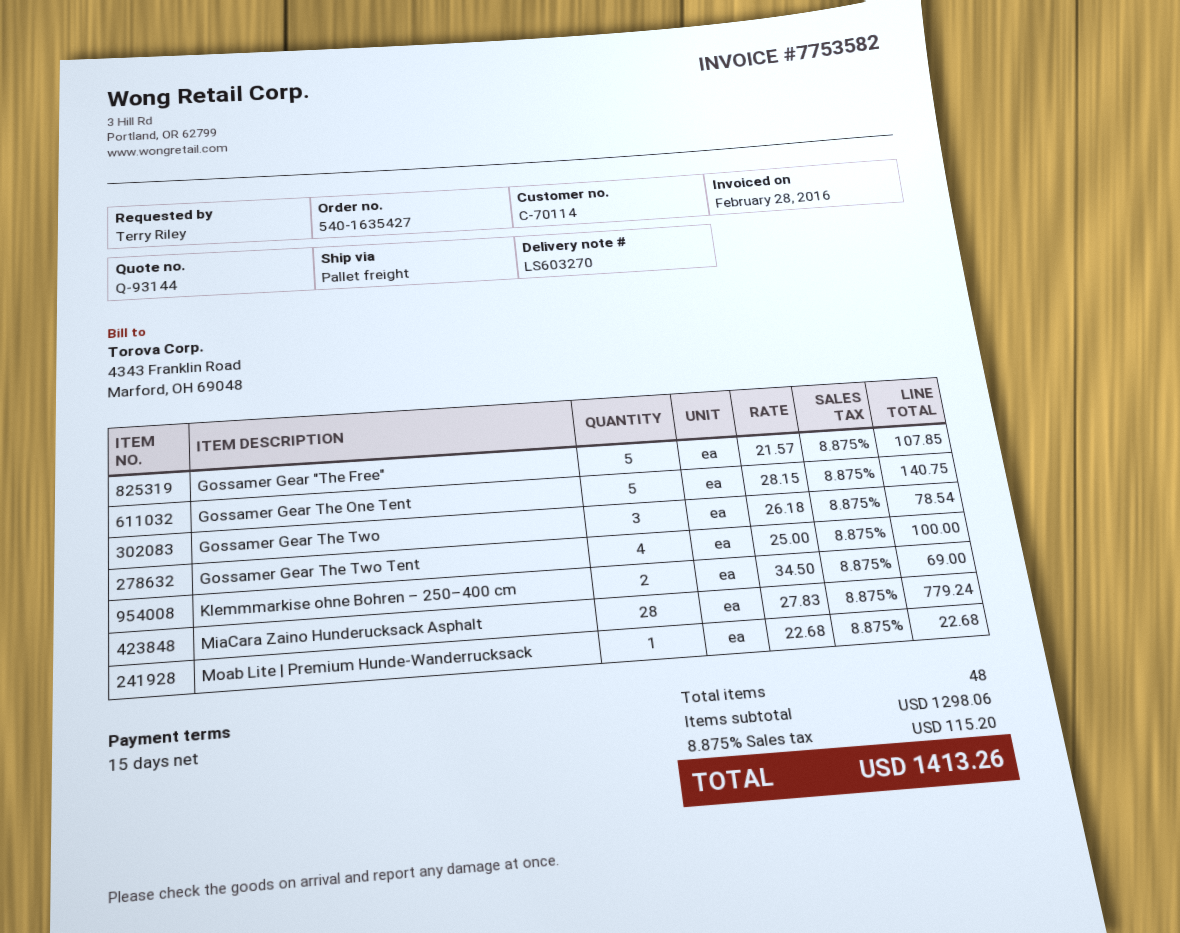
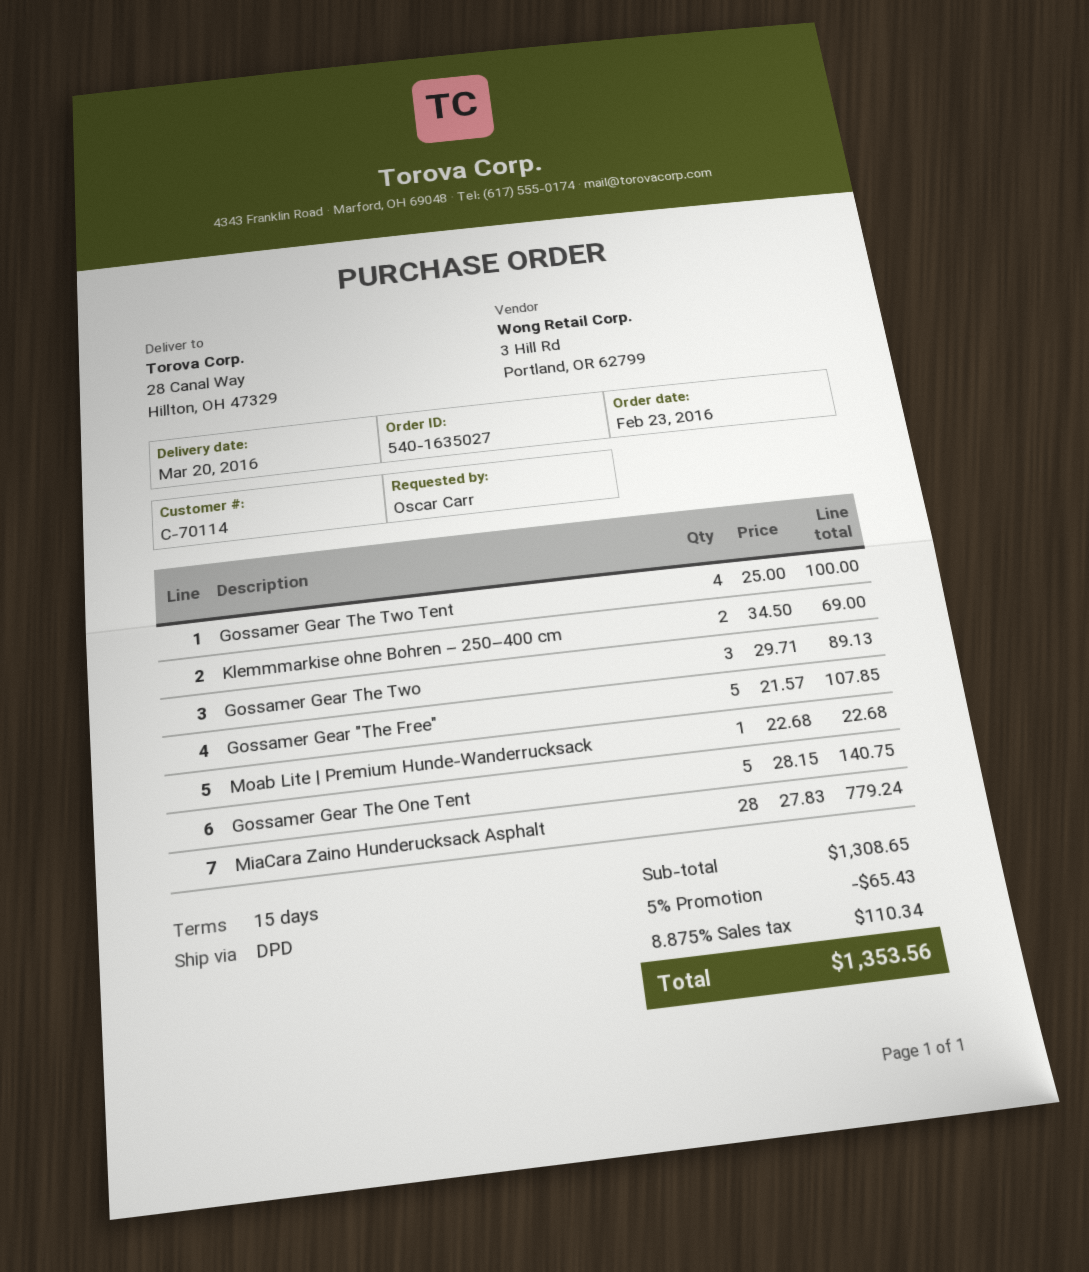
order number: 540-1635427 -> 540-1635027
ordered by: Terry Riley -> Oscar Carr
shipping method: pallet freight -> DPD
Gossamer Gear The Two: 3 x 26.18 = 78.54 -> 3 x 29.71 = 89.13
subtotal: 1298.06 -> 1308.65
discount: none -> 5% = 65.43
tax: 8.875% = 115.20 -> 8.875% = 110.34
total: 1413.26 -> 1353.56

